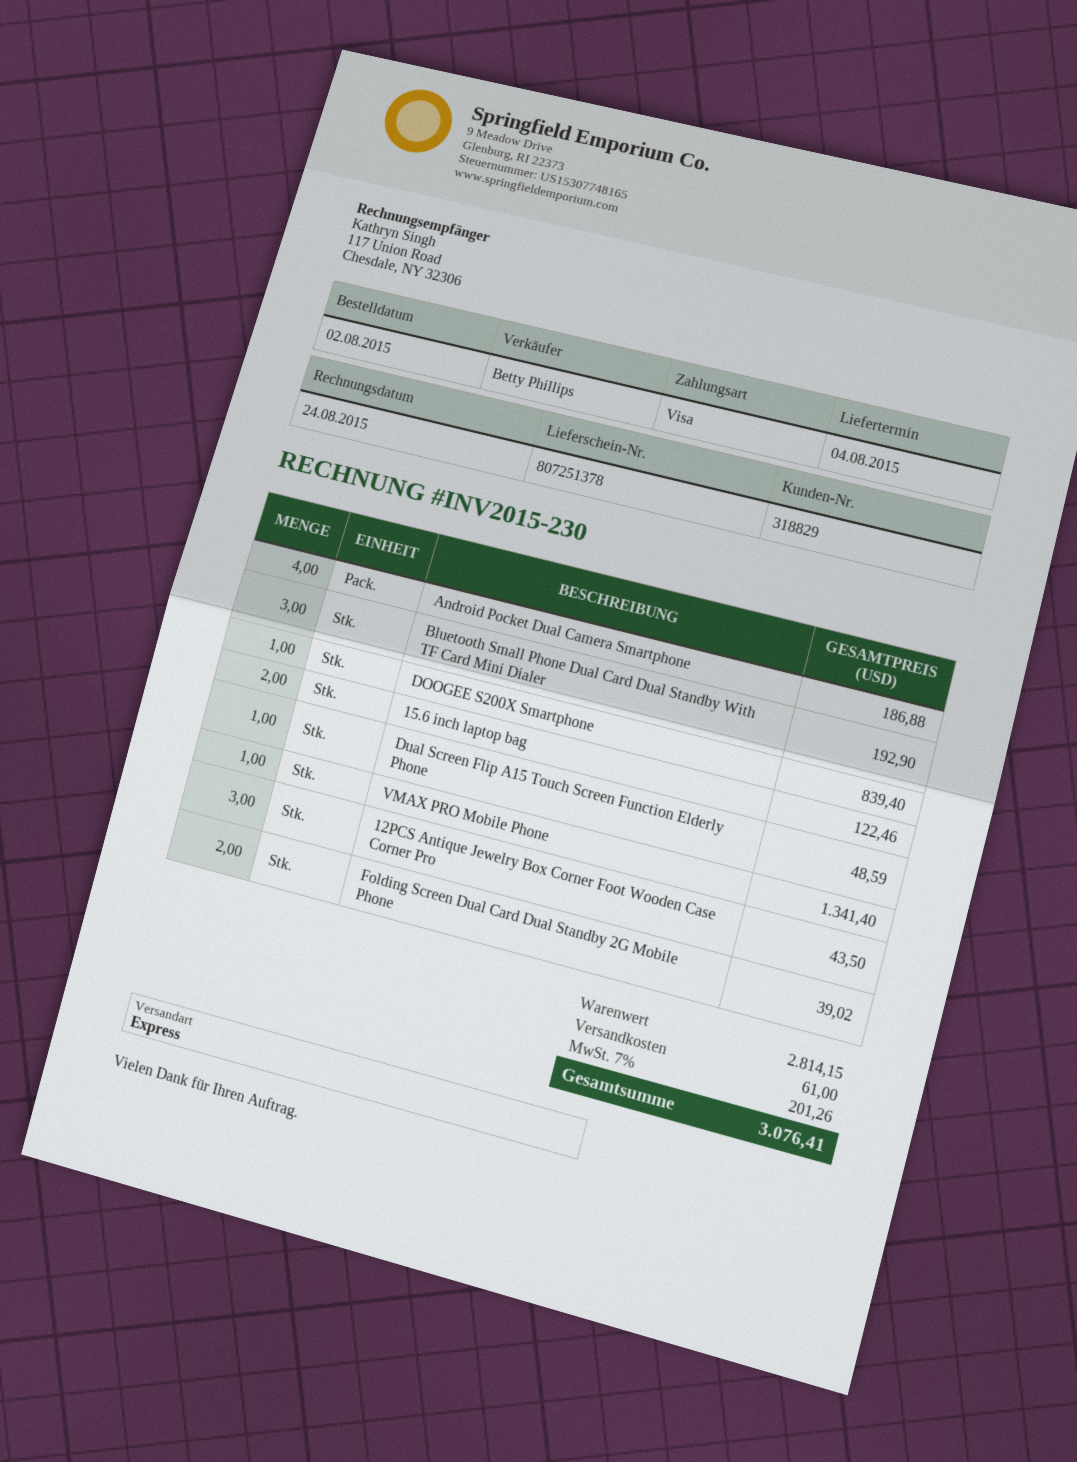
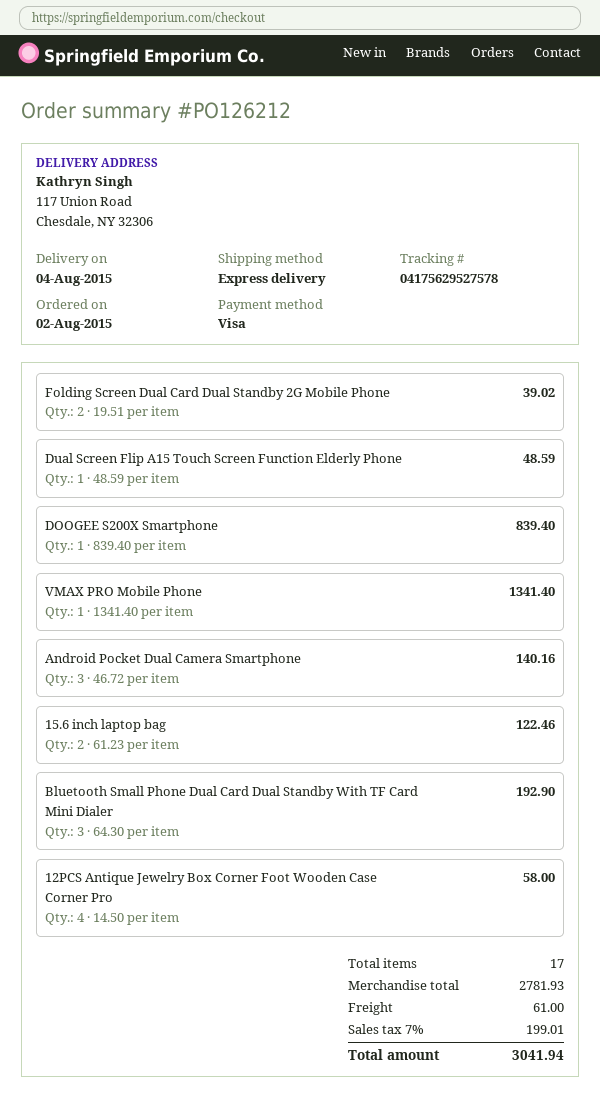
Android Pocket Dual Camera Smartphone: 4 for 186.88 -> 3 for 140.16
12PCS Antique Jewelry Box Corner Foot Wooden Case Corner Pro: 3 for 43.50 -> 4 for 58.00
subtotal: 2814.15 -> 2781.93
tax: 7% = 201.26 -> 7% = 199.01
total: 3076.41 -> 3041.94

